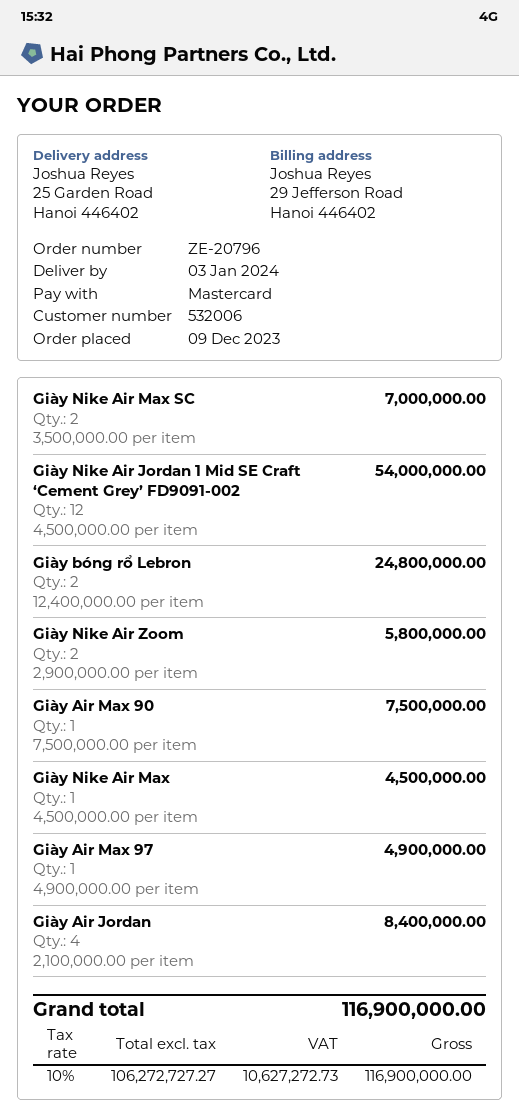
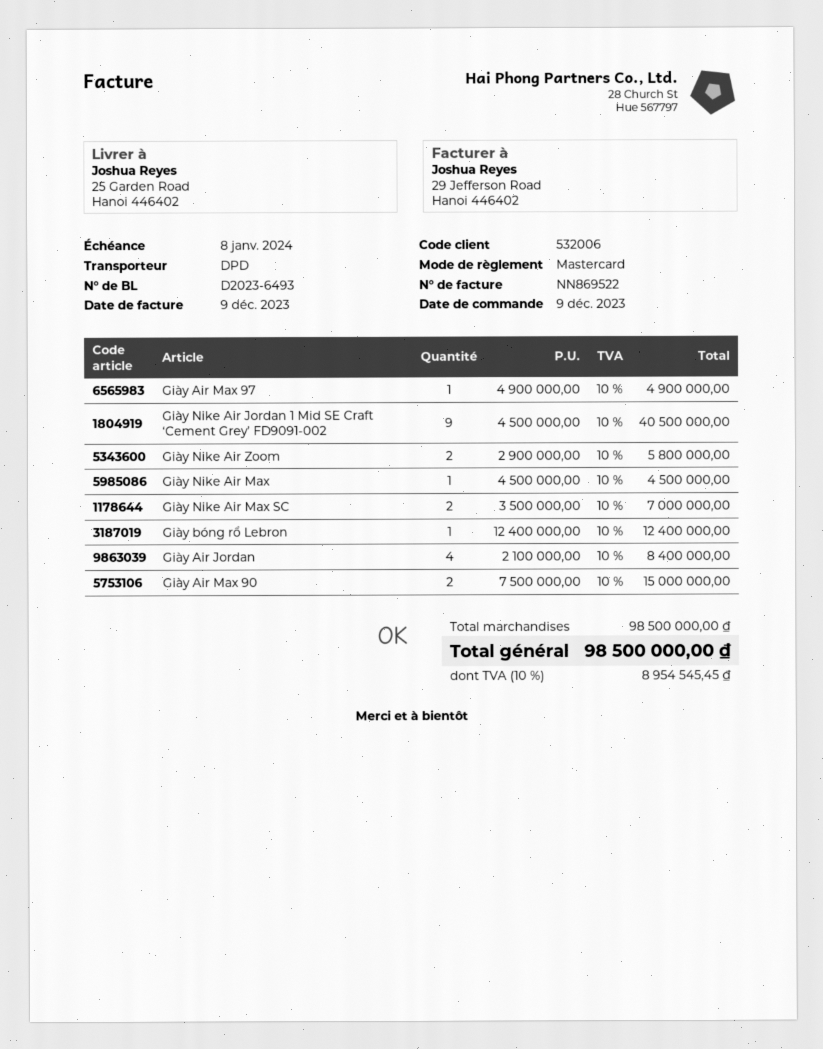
Giày Nike Air Jordan 1 Mid SE Craft ‘Cement Grey’ FD9091-002: 12 x 4500000.00 = 54000000.00 -> 9 x 4500000.00 = 40500000.00
Giày bóng rổ Lebron: 2 x 12400000.00 = 24800000.00 -> 1 x 12400000.00 = 12400000.00
Giày Air Max 90: 1 x 7500000.00 = 7500000.00 -> 2 x 7500000.00 = 15000000.00
tax: 10% = 10627272.73 -> 10% = 8954545.45
total: 116900000.00 -> 98500000.00

